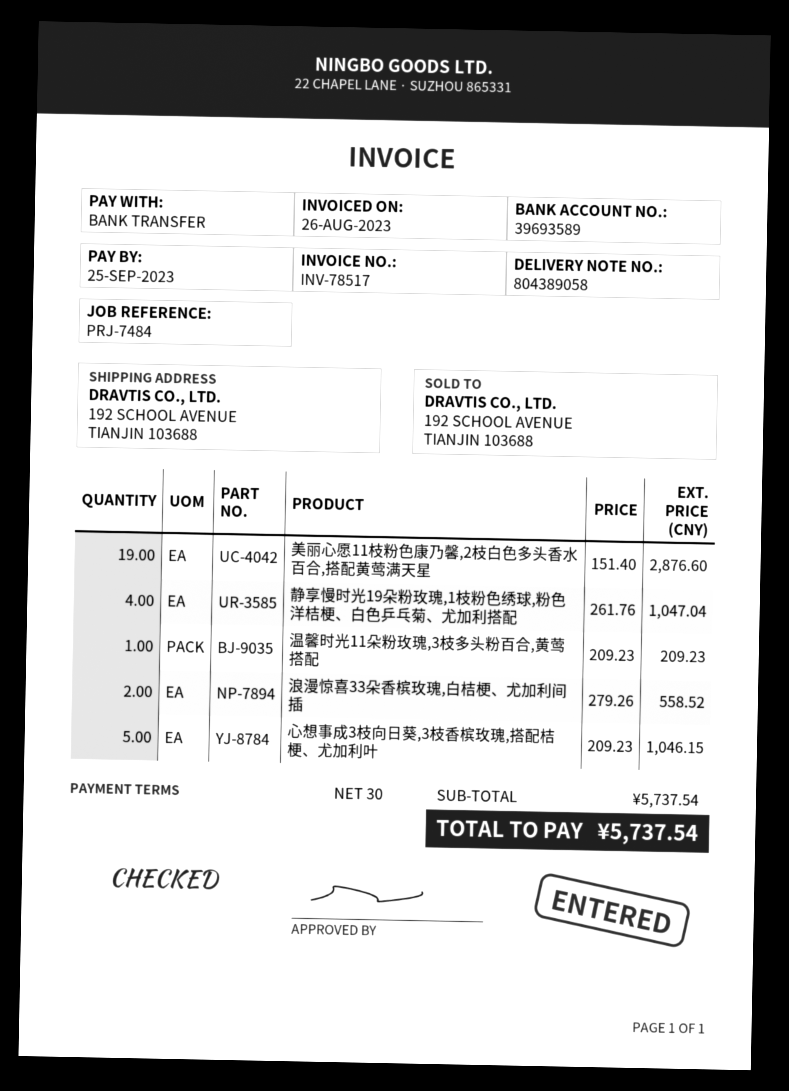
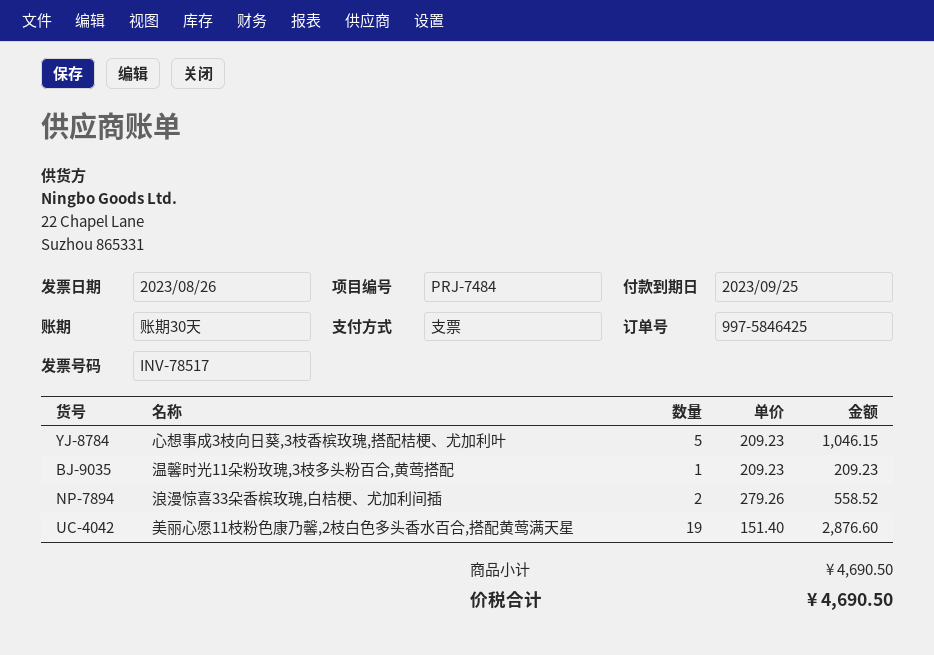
payment method: bank transfer -> cheque
静享慢时光19朵粉玫瑰,1枝粉色绣球,粉色洋桔梗、白色乒乓菊、尤加利搭配: 4 x 261.76 = 1047.04 -> none
subtotal: 5737.54 -> 4690.50
total: 5737.54 -> 4690.50

